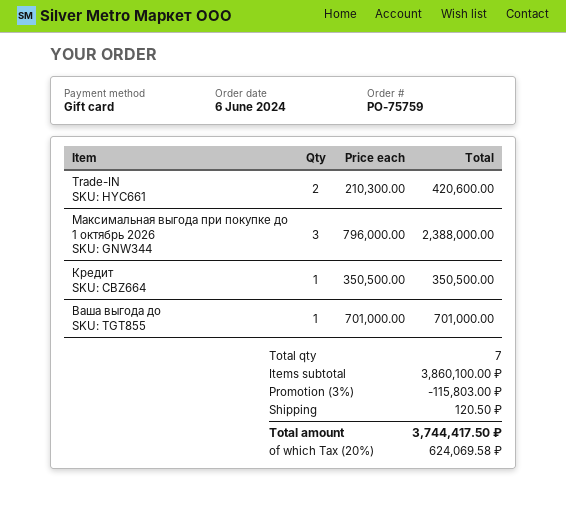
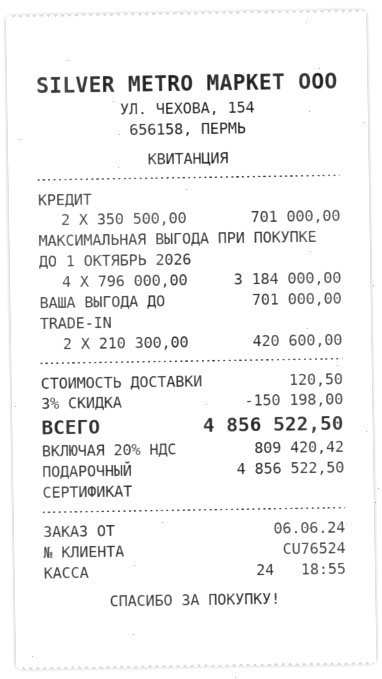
Максимальная выгода при покупке до 1 октябрь 2026: 3 x 796000.00 = 2388000.00 -> 4 x 796000.00 = 3184000.00
Кредит: 1 x 350500.00 = 350500.00 -> 2 x 350500.00 = 701000.00
discount: 3% = 115803.00 -> 3% = 150198.00
tax: 20% = 624069.58 -> 20% = 809420.42
total: 3744417.50 -> 4856522.50

